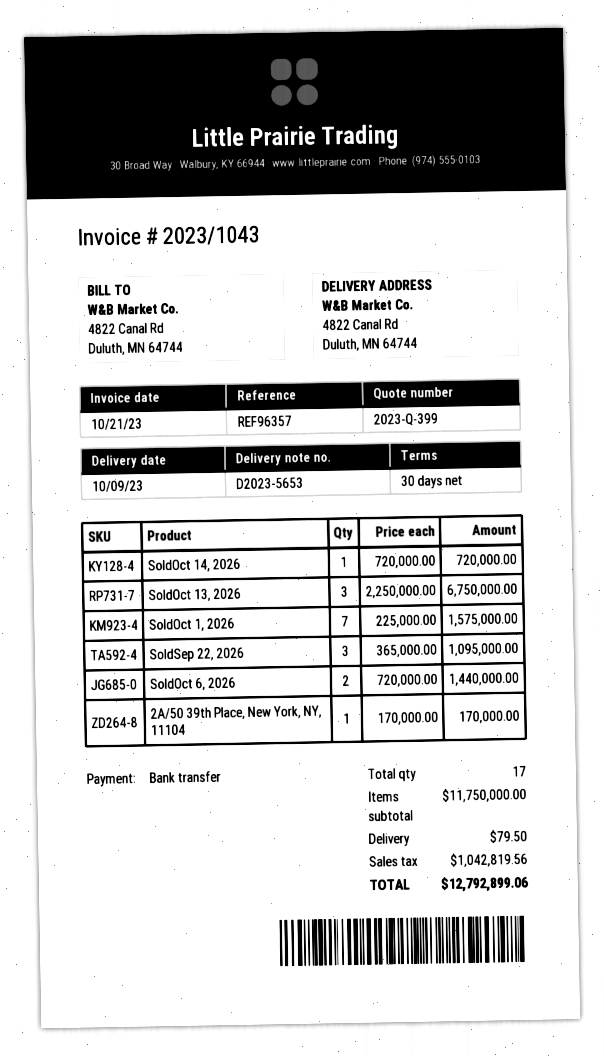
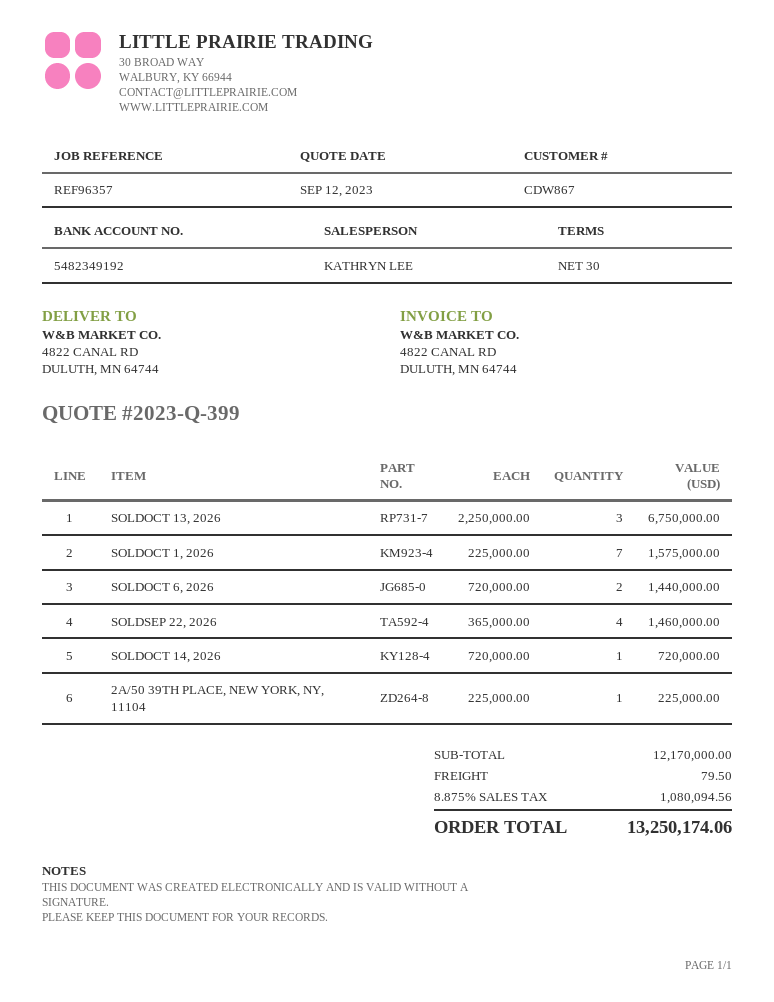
SoldSep 22, 2026: 3 x 365000.00 = 1095000.00 -> 4 x 365000.00 = 1460000.00
2A/50 39th Place, New York, NY, 11104: 1 x 170000.00 = 170000.00 -> 1 x 225000.00 = 225000.00
subtotal: 11750000.00 -> 12170000.00
tax: 1042819.56 -> 1080094.56
total: 12792899.06 -> 13250174.06

